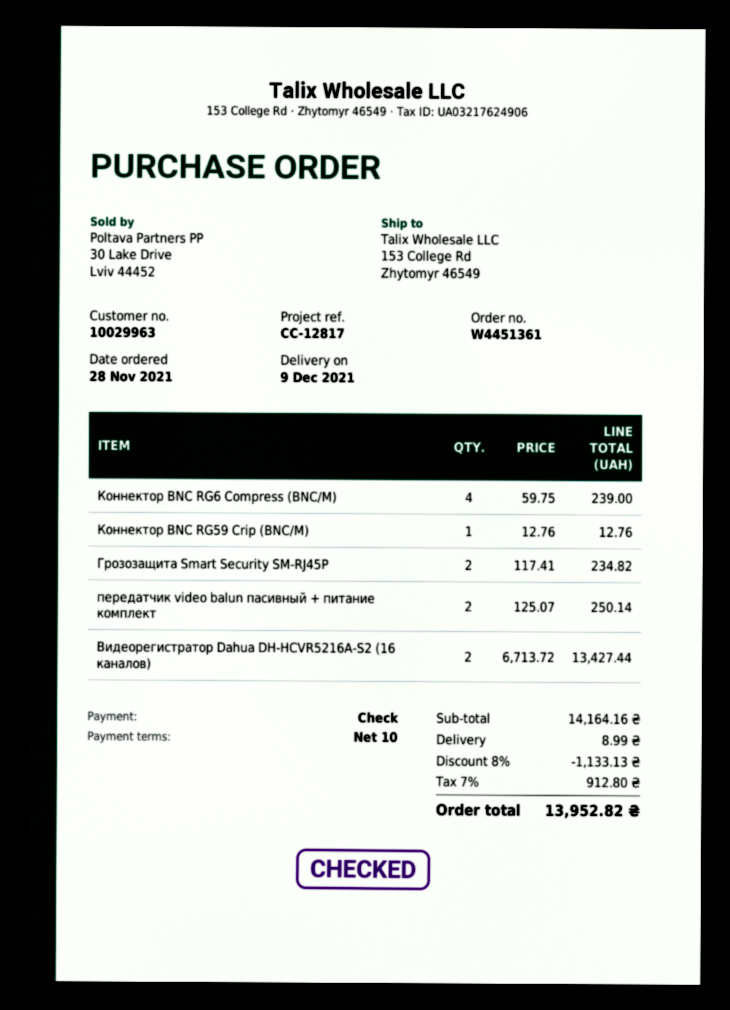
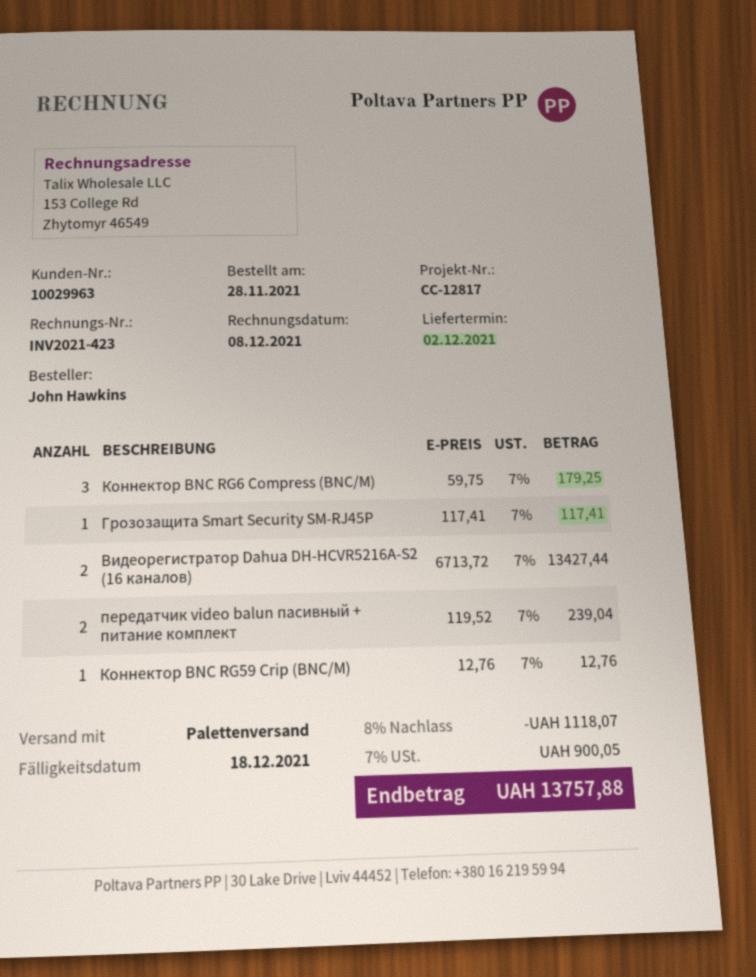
delivery date: 2021-12-09 -> 2021-12-02
Коннектор BNC RG6 Compress (BNC/M): 4 x 59.75 = 239.00 -> 3 x 59.75 = 179.25
Грозозащита Smart Security SM-RJ45P: 2 x 117.41 = 234.82 -> 1 x 117.41 = 117.41
передатчик video balun пасивный + питание комплект: 2 x 125.07 = 250.14 -> 2 x 119.52 = 239.04
discount: 8% = 1133.13 -> 8% = 1118.07
shipping: 8.99 -> none
tax: 7% = 912.80 -> 7% = 900.05
total: 13952.82 -> 13757.88

